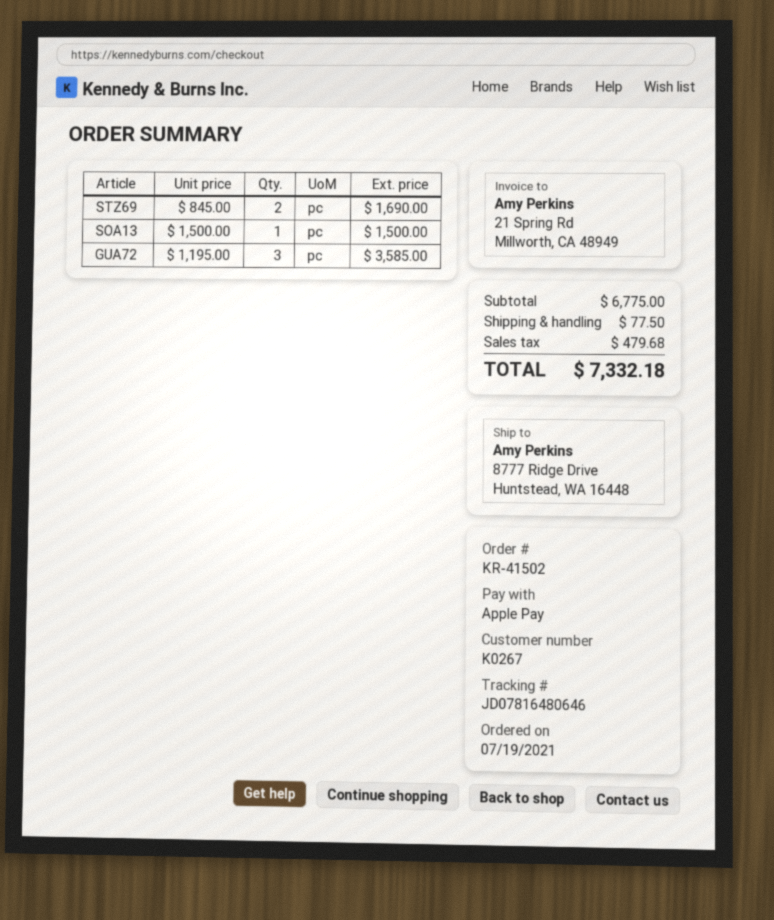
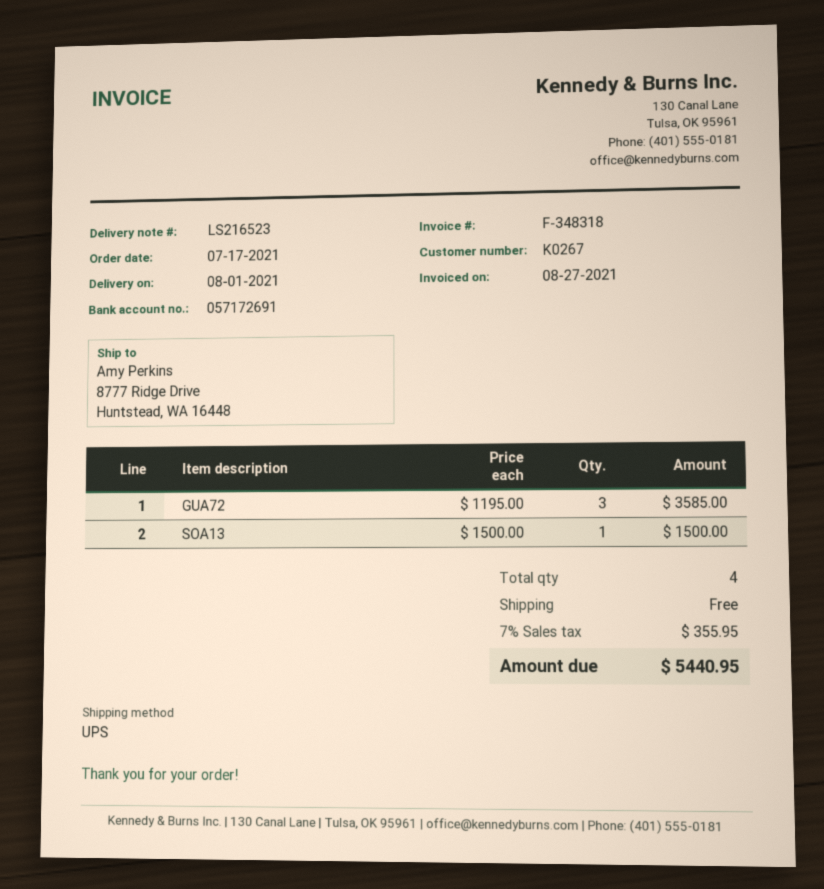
order date: 2021-07-19 -> 2021-07-17
STZ69: 2 x 845.00 = 1690.00 -> none
shipping: 77.50 -> 0.00
tax: 479.68 -> 355.95
total: 7332.18 -> 5440.95

